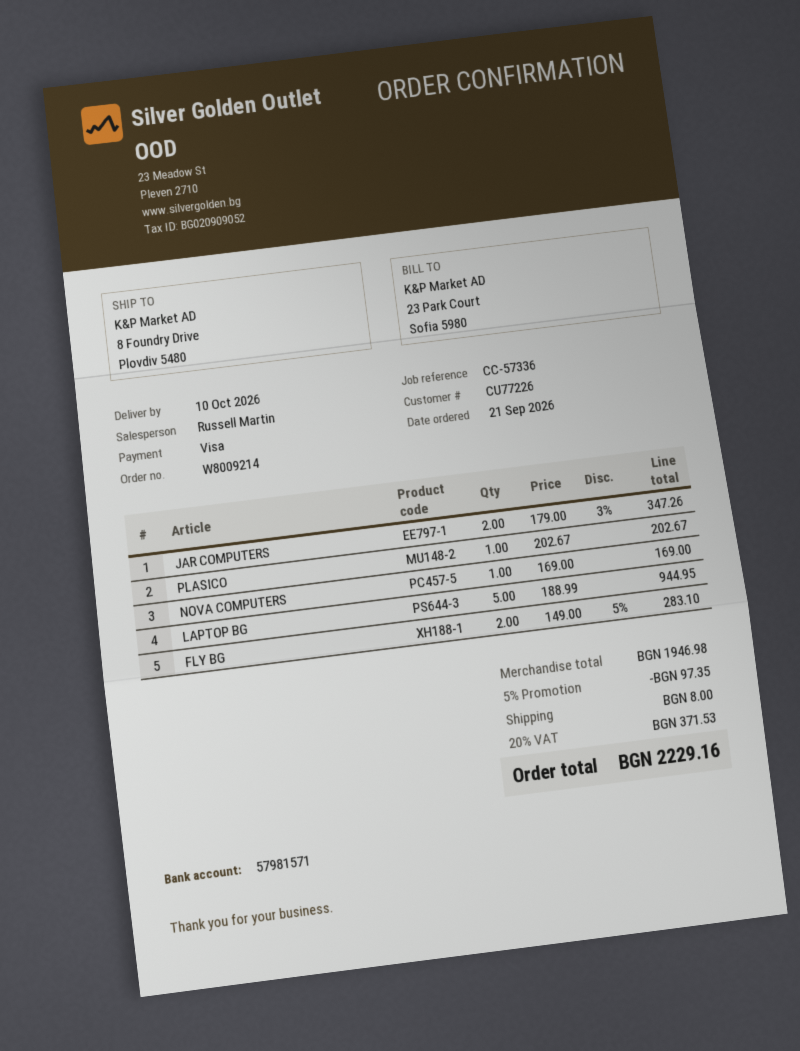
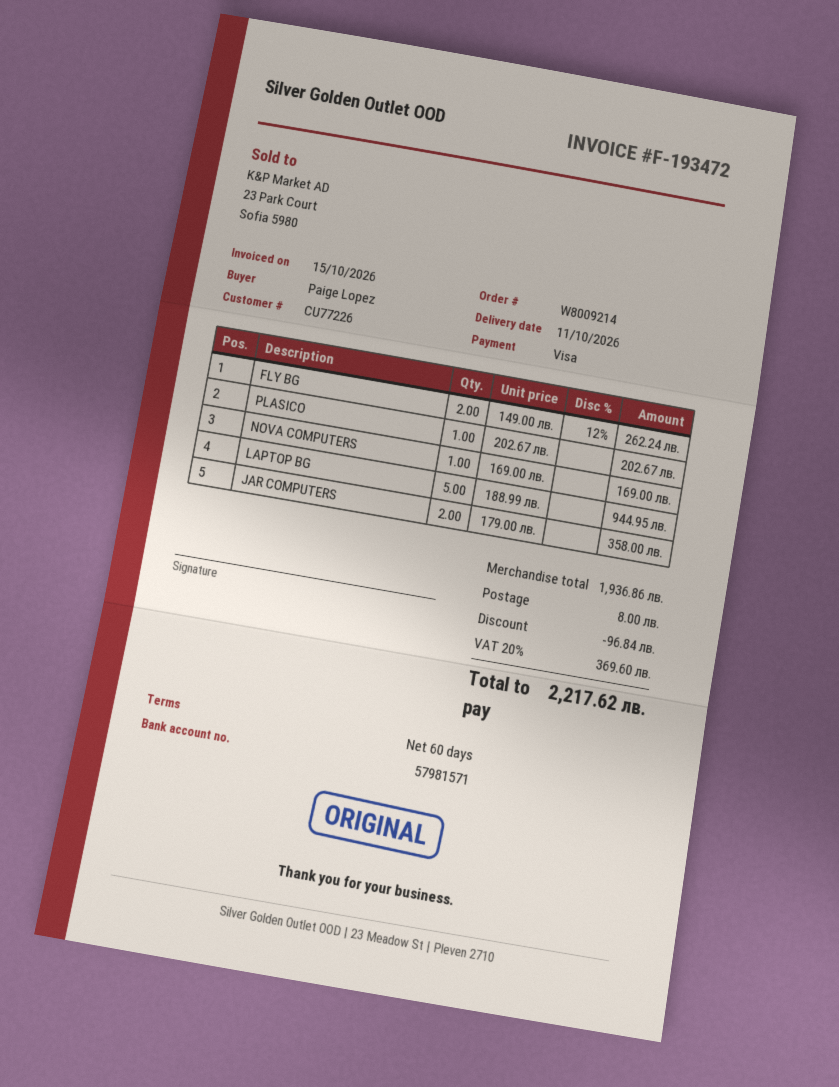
delivery date: 2026-10-10 -> 2026-10-11
JAR COMPUTERS: 2 x 179.00 - 3% = 347.26 -> 2 x 179.00 = 358.00
FLY BG: 2 x 149.00 - 5% = 283.10 -> 2 x 149.00 - 12% = 262.24
subtotal: 1946.98 -> 1936.86
discount: 97.35 -> 96.84
tax: 20% = 371.53 -> 20% = 369.60
total: 2229.16 -> 2217.62

